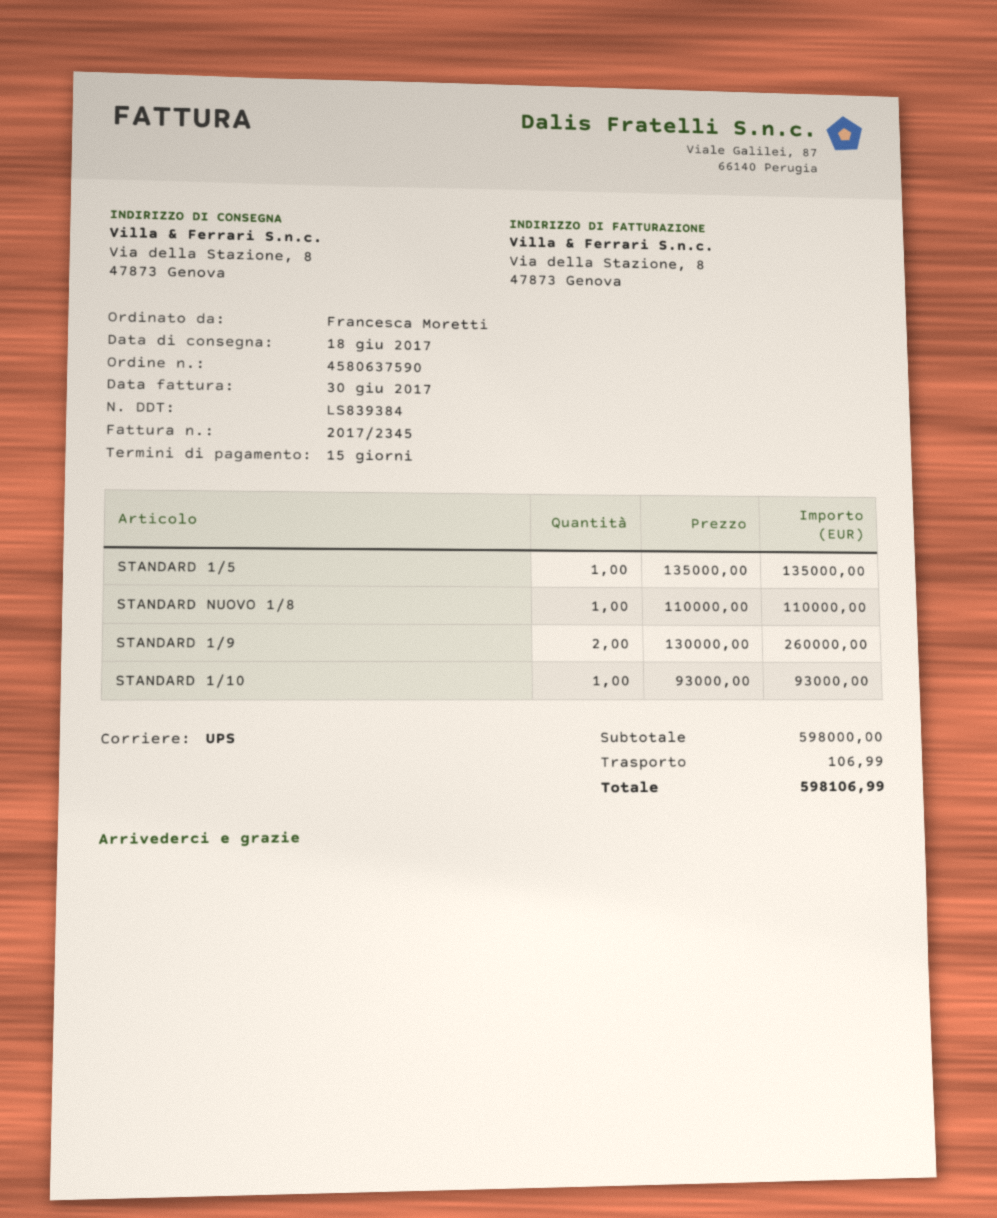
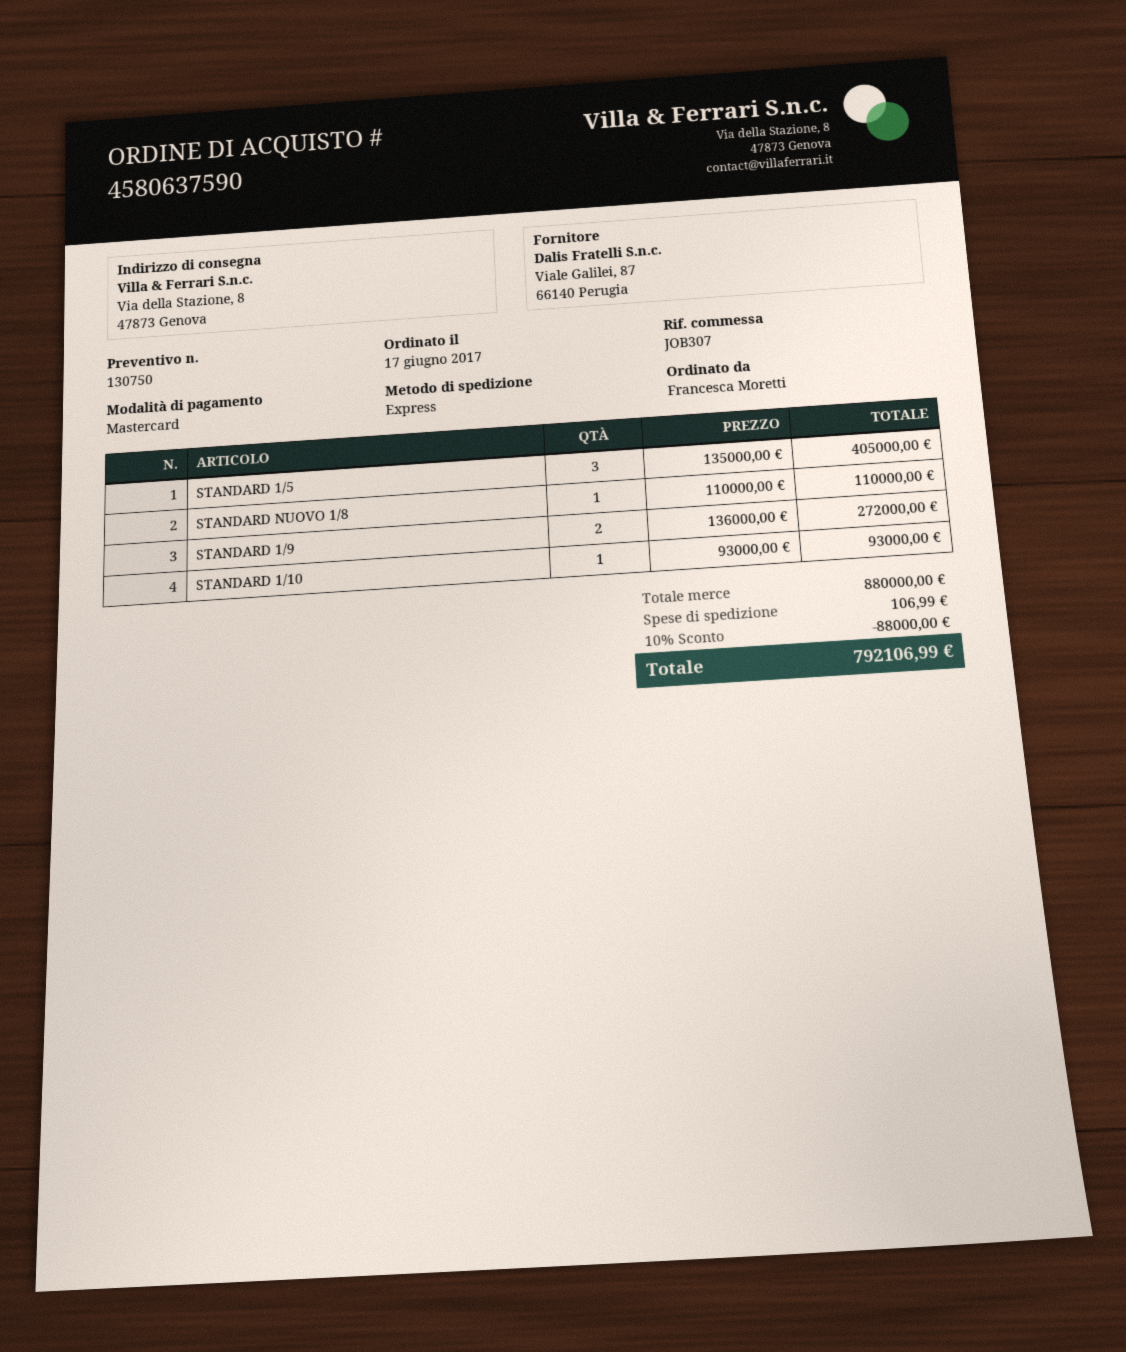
shipping method: UPS -> express
STANDARD 1/5: 1 x 135000.00 = 135000.00 -> 3 x 135000.00 = 405000.00
STANDARD 1/9: 2 x 130000.00 = 260000.00 -> 2 x 136000.00 = 272000.00
subtotal: 598000.00 -> 880000.00
discount: none -> 10% = 88000.00
total: 598106.99 -> 792106.99

